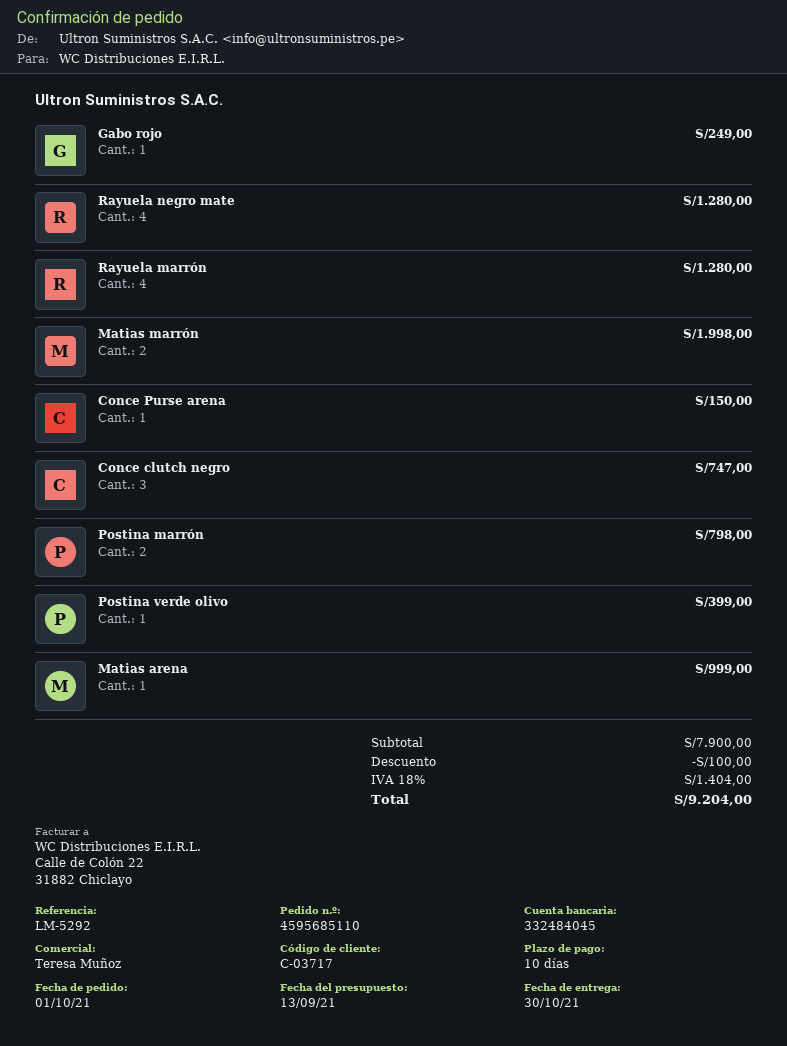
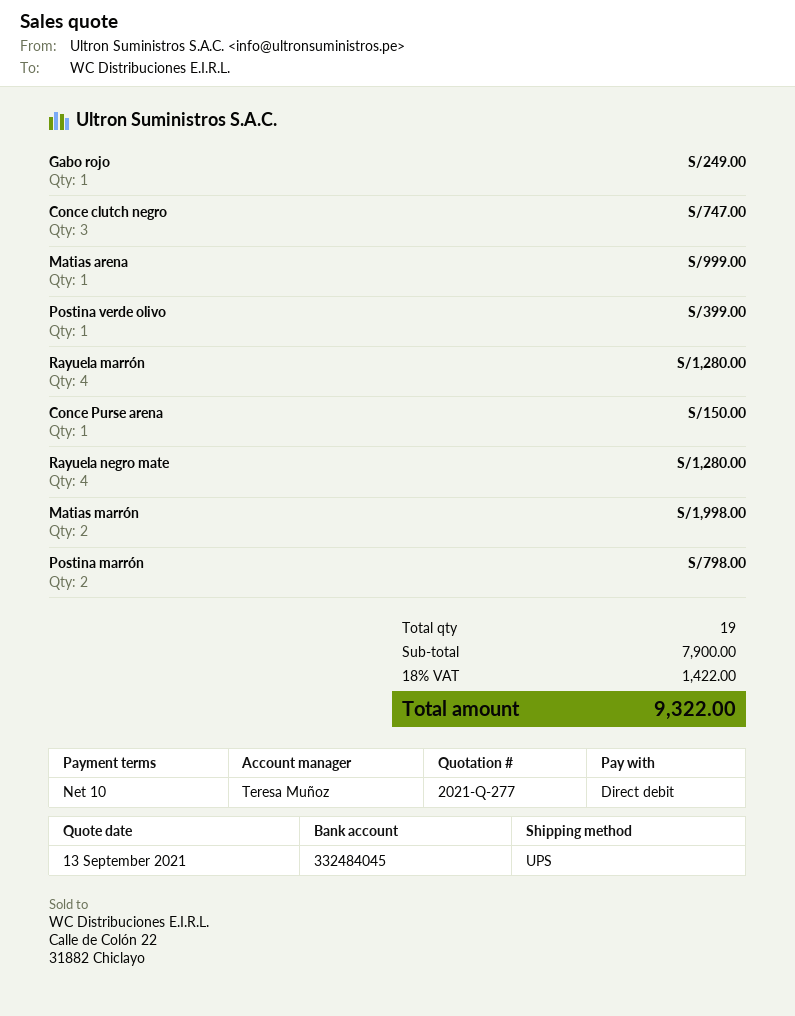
discount: 100.00 -> none
tax: 18% = 1404.00 -> 18% = 1422.00
total: 9204.00 -> 9322.00

